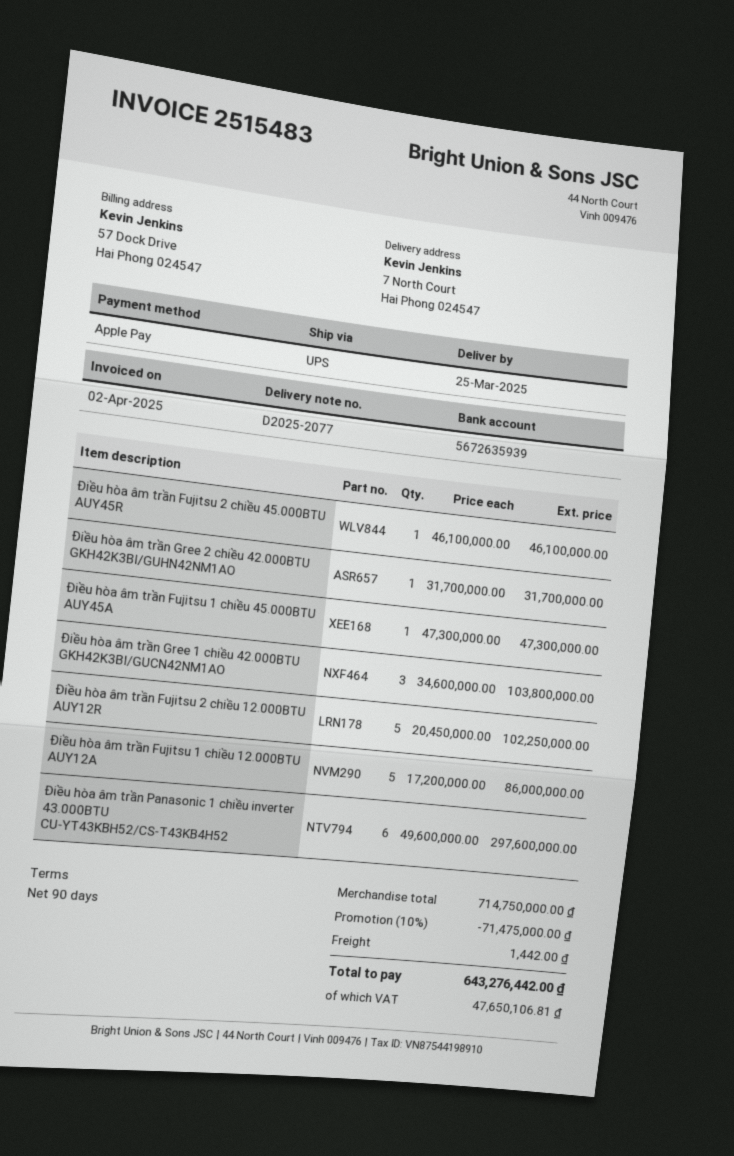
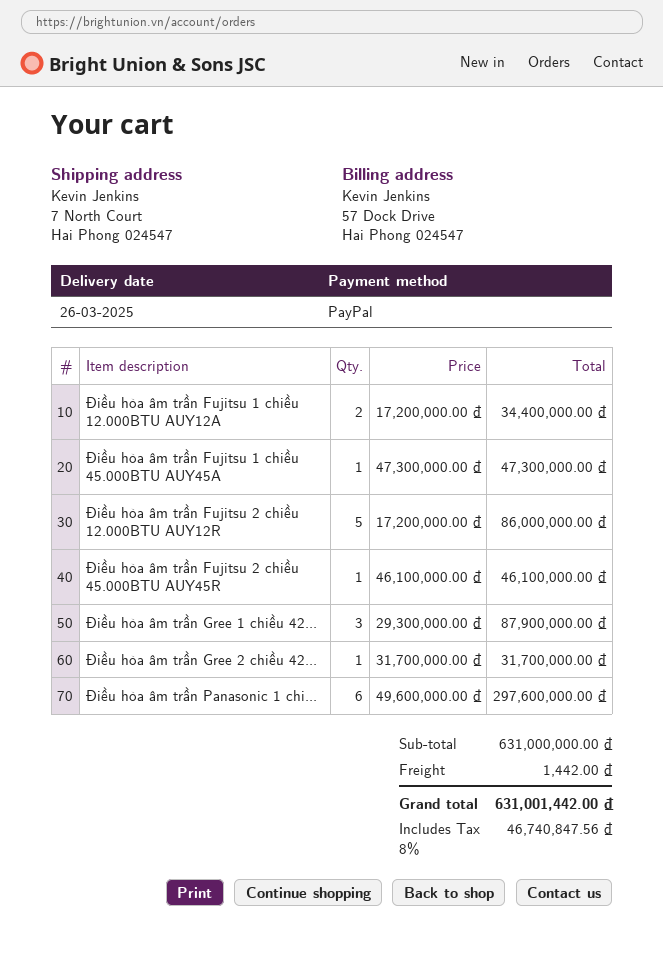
delivery date: 2025-03-25 -> 2025-03-26
payment method: Apple Pay -> PayPal
Điều hòa âm trần Gree 1 chiều 42.000BTU GKH42K3BI/GUCN42NM1AO: 3 x 34600000.00 = 103800000.00 -> 3 x 29300000.00 = 87900000.00
Điều hòa âm trần Fujitsu 2 chiều 12.000BTU AUY12R: 5 x 20450000.00 = 102250000.00 -> 5 x 17200000.00 = 86000000.00
Điều hòa âm trần Fujitsu 1 chiều 12.000BTU AUY12A: 5 x 17200000.00 = 86000000.00 -> 2 x 17200000.00 = 34400000.00
subtotal: 714750000.00 -> 631000000.00
discount: 10% = 71475000.00 -> none
tax: 47650106.81 -> 46740847.56
total: 643276442.00 -> 631001442.00

